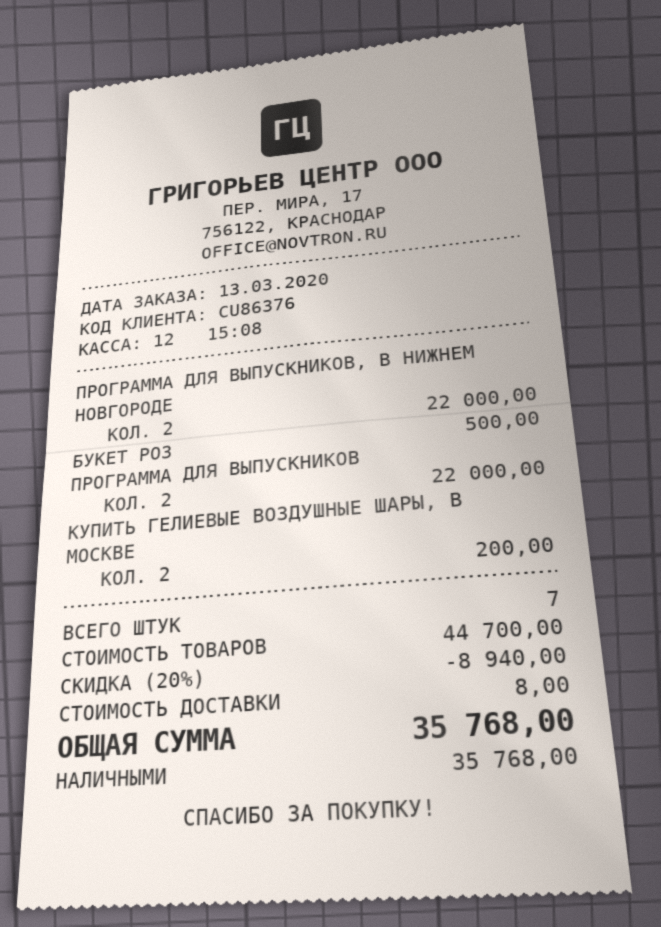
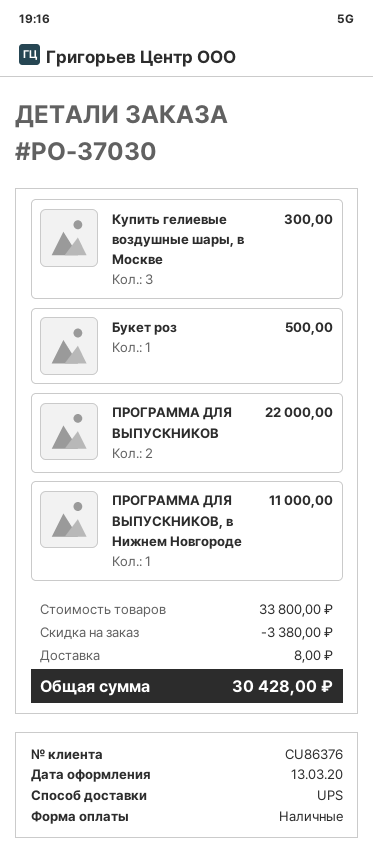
ПРОГРАММА ДЛЯ ВЫПУСКНИКОВ, В НИЖНЕМ НОВГОРОДЕ: 2 for 22000.00 -> 1 for 11000.00
КУПИТЬ ГЕЛИЕВЫЕ ВОЗДУШНЫЕ ШАРЫ, В МОСКВЕ: 2 for 200.00 -> 3 for 300.00
subtotal: 44700.00 -> 33800.00
discount: 8940.00 -> 3380.00
total: 35768.00 -> 30428.00

